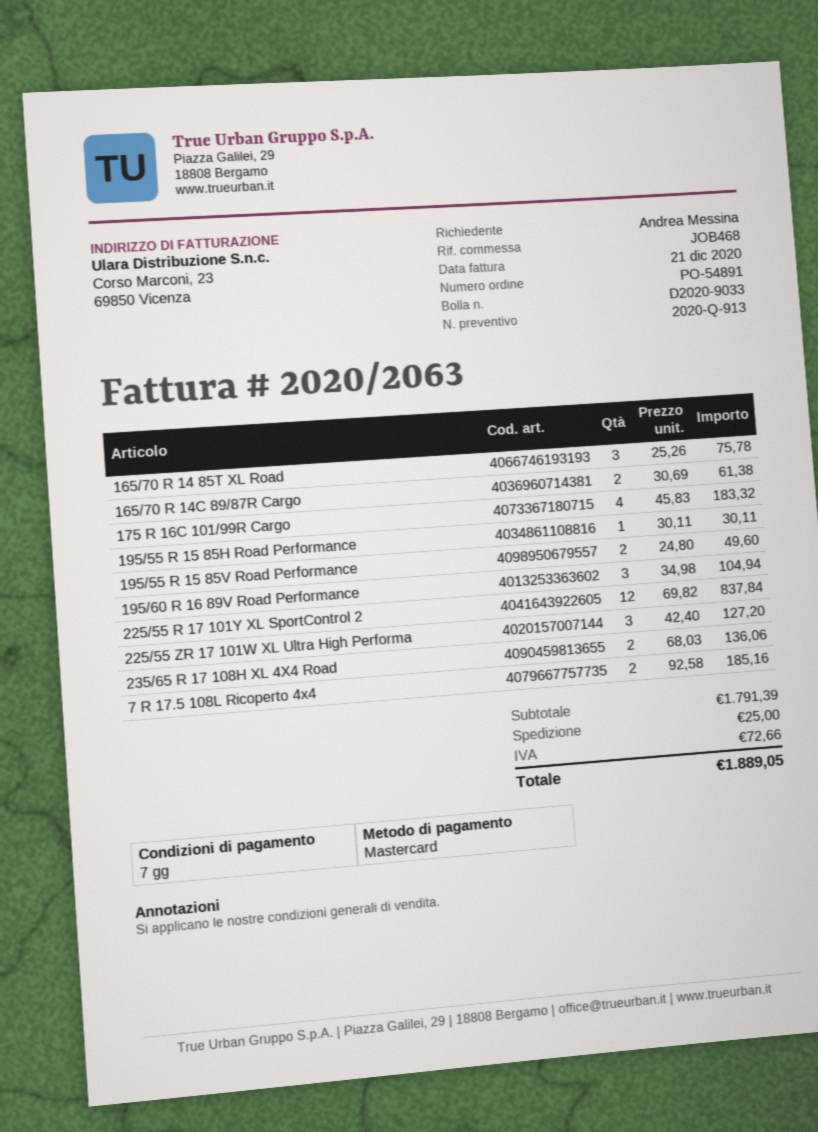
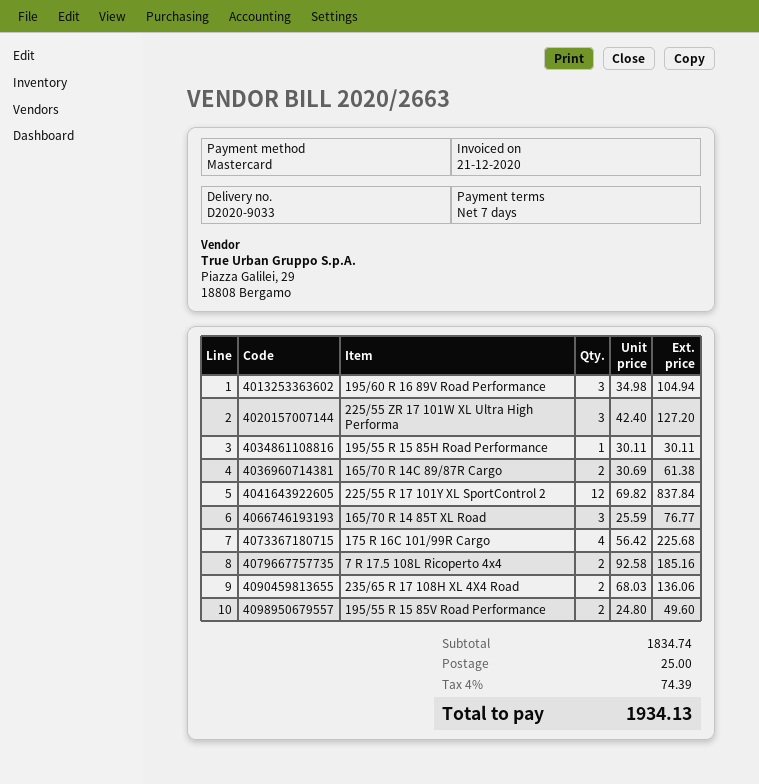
invoice number: 2020/2063 -> 2020/2663
165/70 R 14 85T XL Road: 3 x 25.26 = 75.78 -> 3 x 25.59 = 76.77
175 R 16C 101/99R Cargo: 4 x 45.83 = 183.32 -> 4 x 56.42 = 225.68
subtotal: 1791.39 -> 1834.74
tax: 72.66 -> 74.39
total: 1889.05 -> 1934.13

